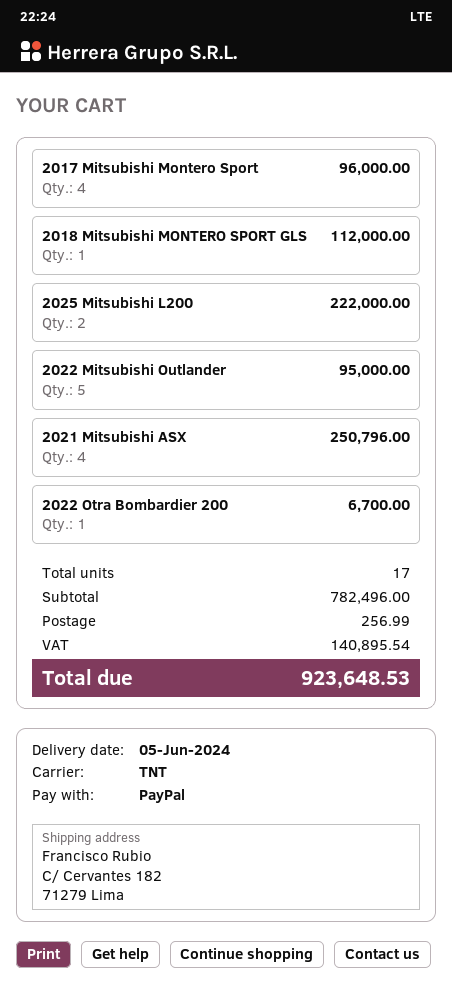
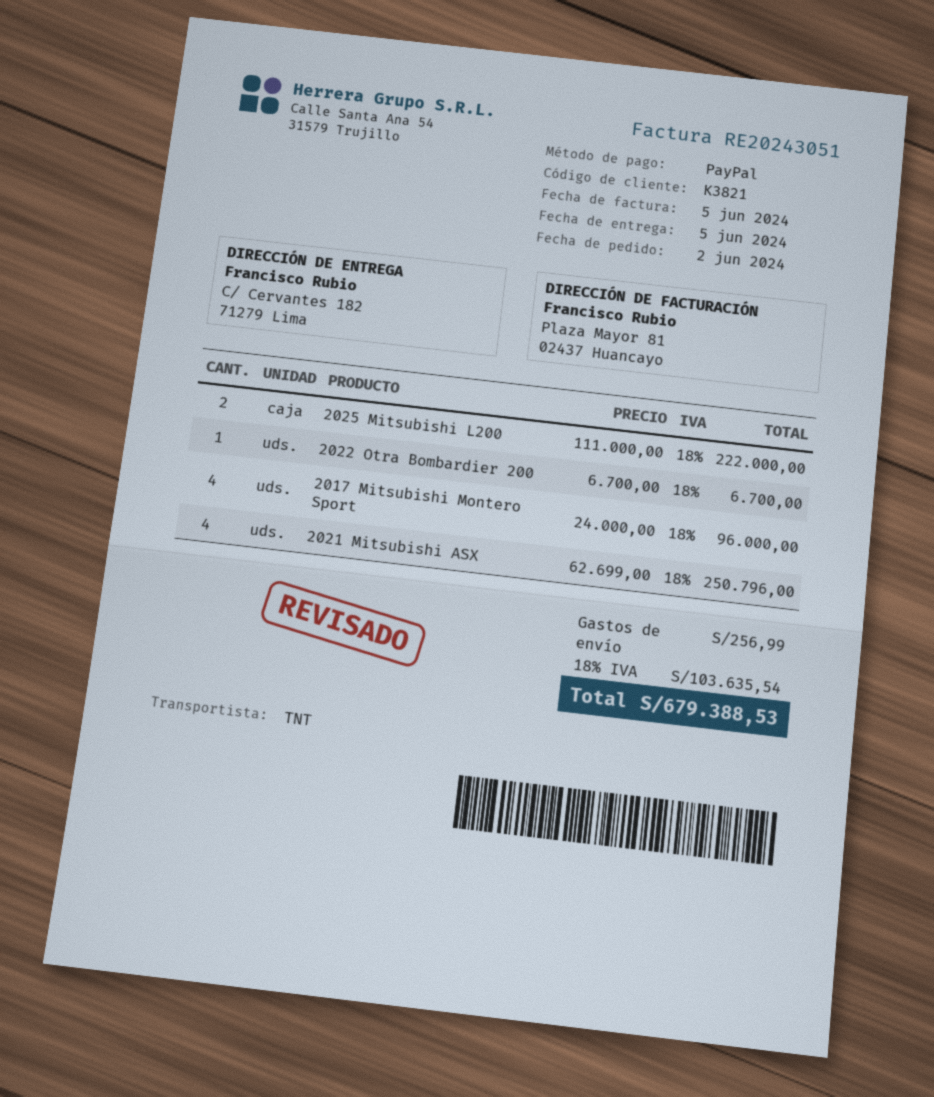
2018 Mitsubishi MONTERO SPORT GLS: 1 for 112000.00 -> none
2022 Mitsubishi Outlander: 5 for 95000.00 -> none
tax: 140895.54 -> 103635.54
total: 923648.53 -> 679388.53

